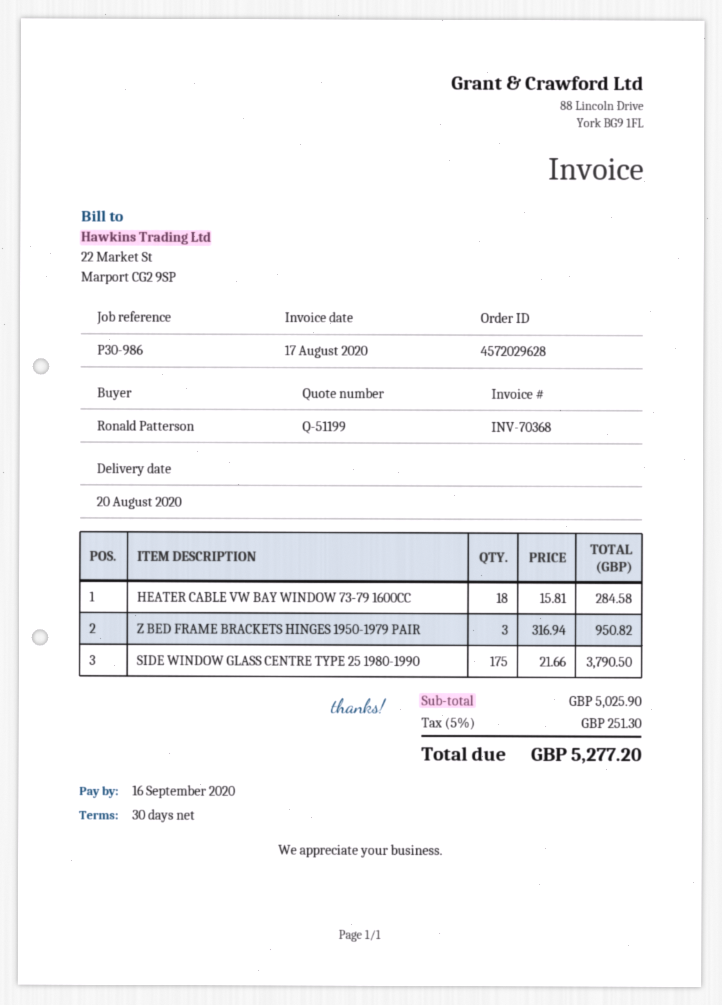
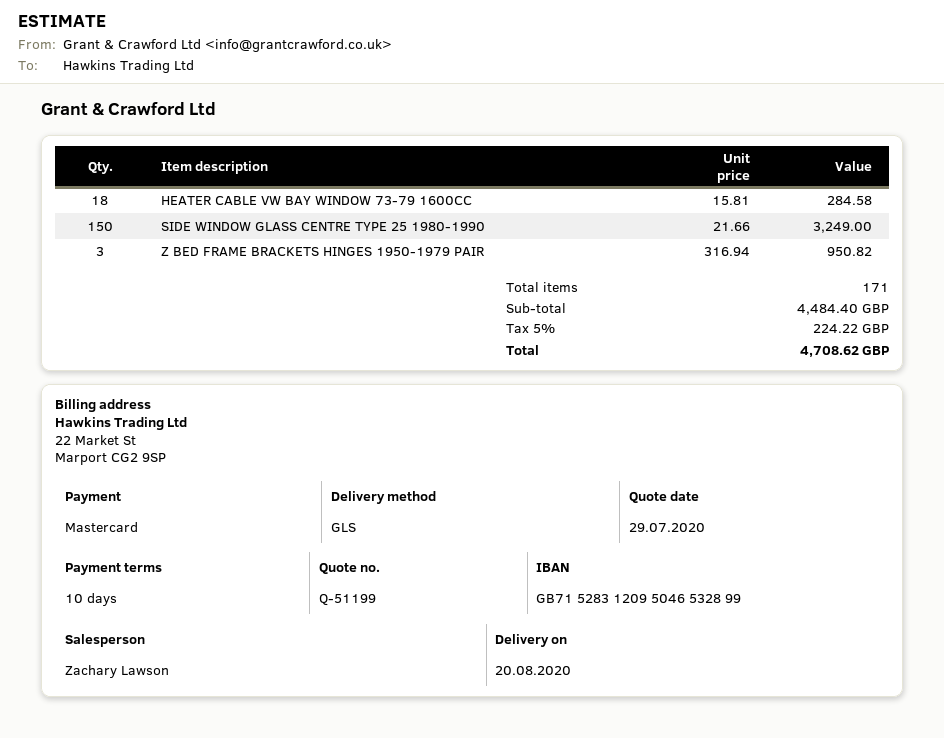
payment terms: 30 days -> 10 days
SIDE WINDOW GLASS CENTRE TYPE 25 1980-1990: 175 x 21.66 = 3790.50 -> 150 x 21.66 = 3249.00
subtotal: 5025.90 -> 4484.40
tax: 5% = 251.30 -> 5% = 224.22
total: 5277.20 -> 4708.62

